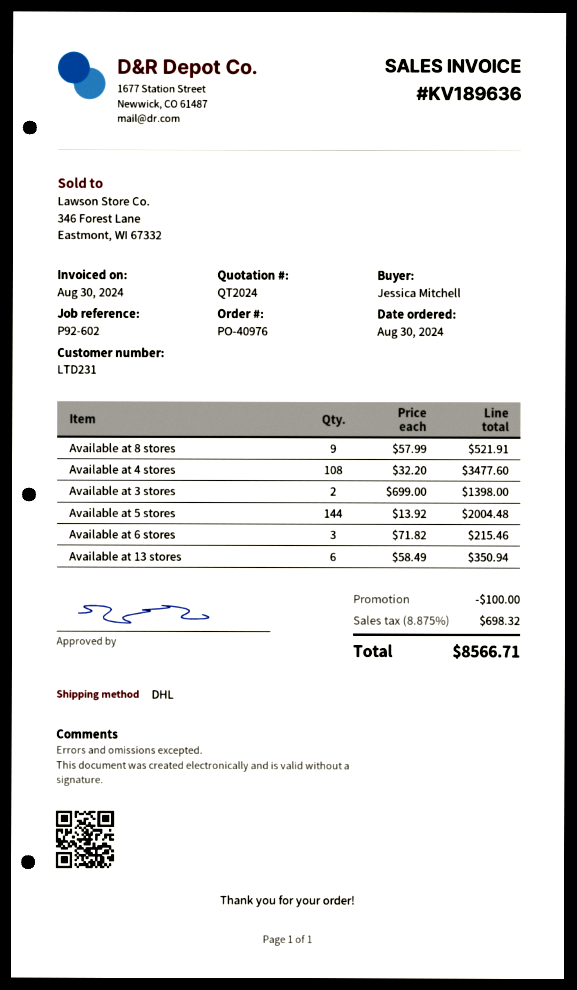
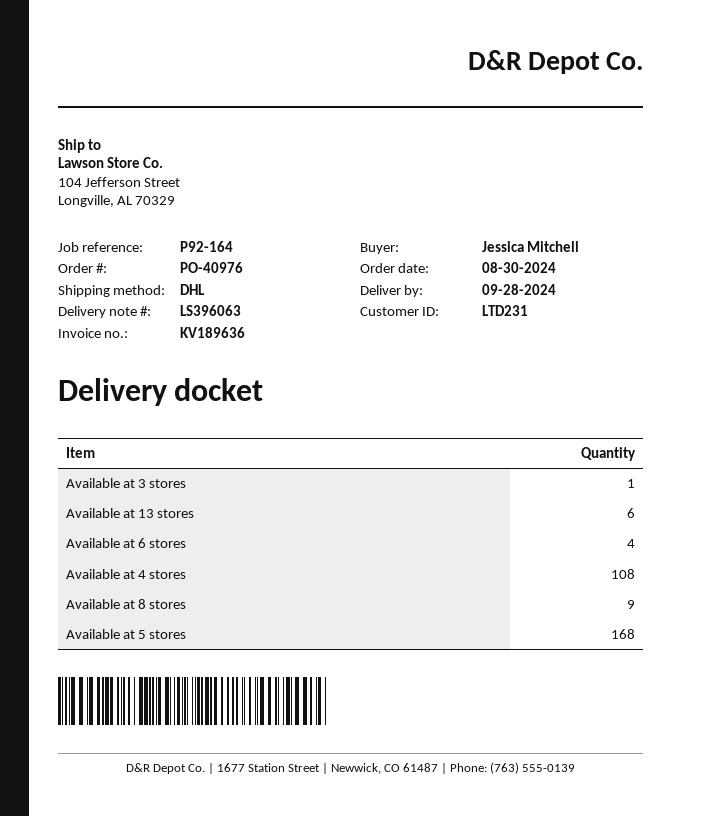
reference: P92-602 -> P92-164
Available at 3 stores: 2 -> 1
Available at 5 stores: 144 -> 168
Available at 6 stores: 3 -> 4

